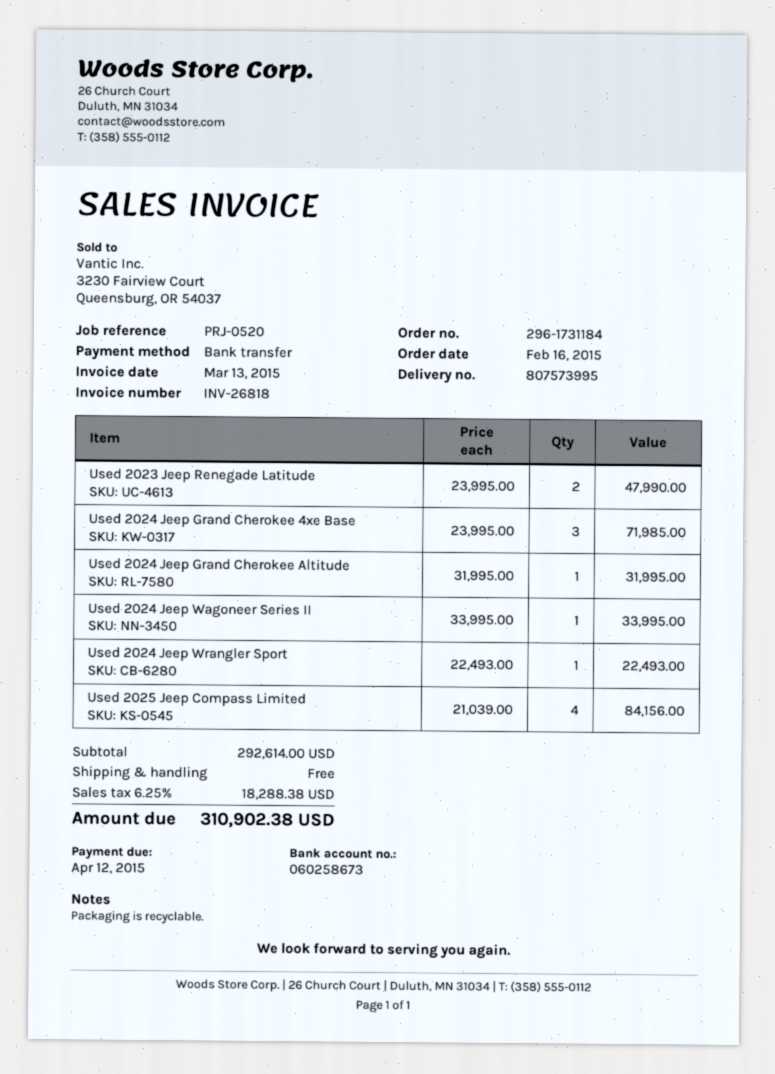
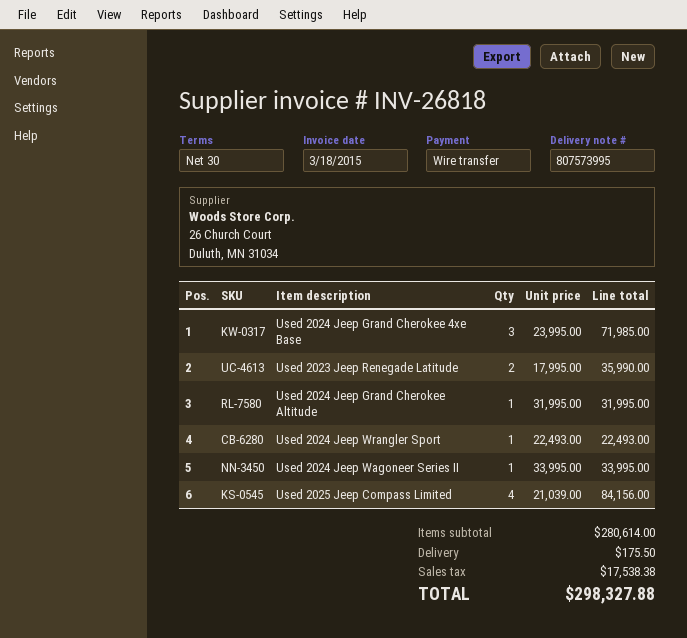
invoice date: 2015-03-13 -> 2015-03-18
Used 2023 Jeep Renegade Latitude: 2 x 23995.00 = 47990.00 -> 2 x 17995.00 = 35990.00
subtotal: 292614.00 -> 280614.00
shipping: 0.00 -> 175.50
tax: 18288.38 -> 17538.38
total: 310902.38 -> 298327.88

